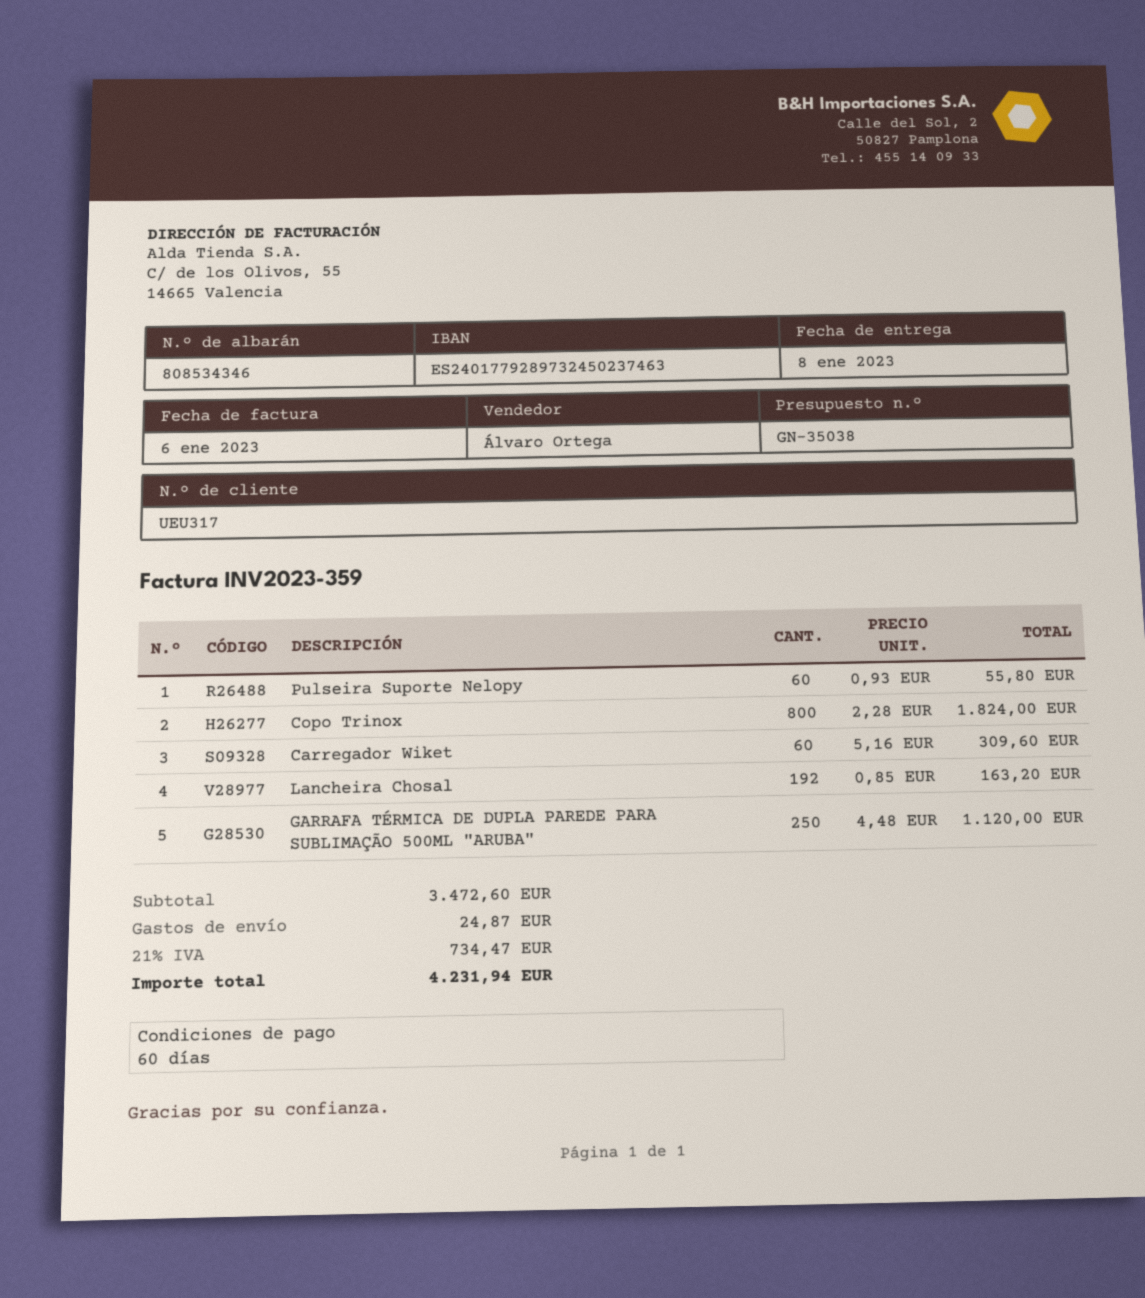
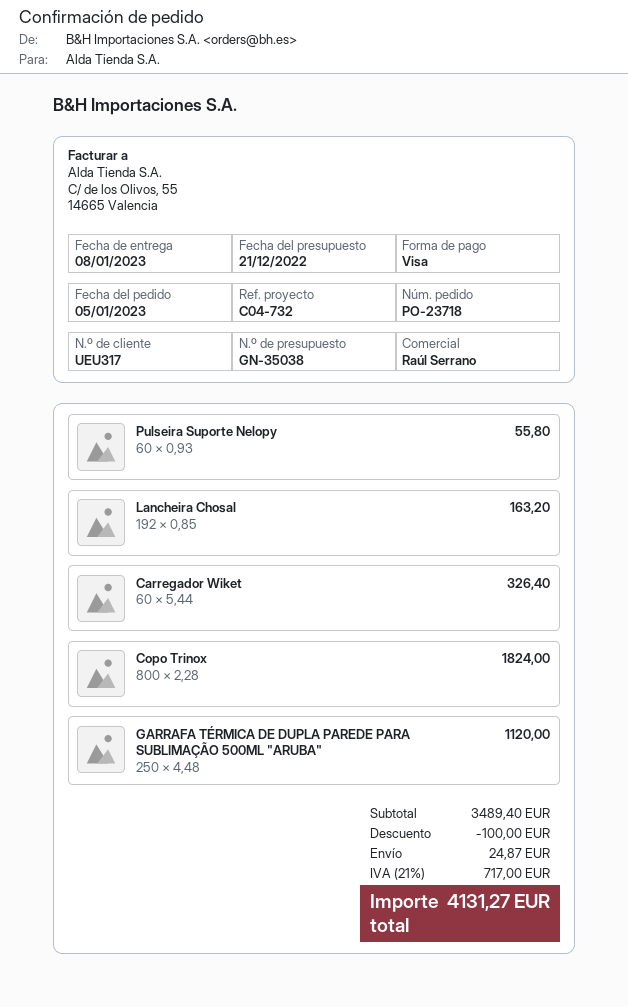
sales rep: Álvaro Ortega -> Raúl Serrano
Carregador Wiket: 60 x 5.16 = 309.60 -> 60 x 5.44 = 326.40
subtotal: 3472.60 -> 3489.40
discount: none -> 100.00
tax: 21% = 734.47 -> 21% = 717.00
total: 4231.94 -> 4131.27

